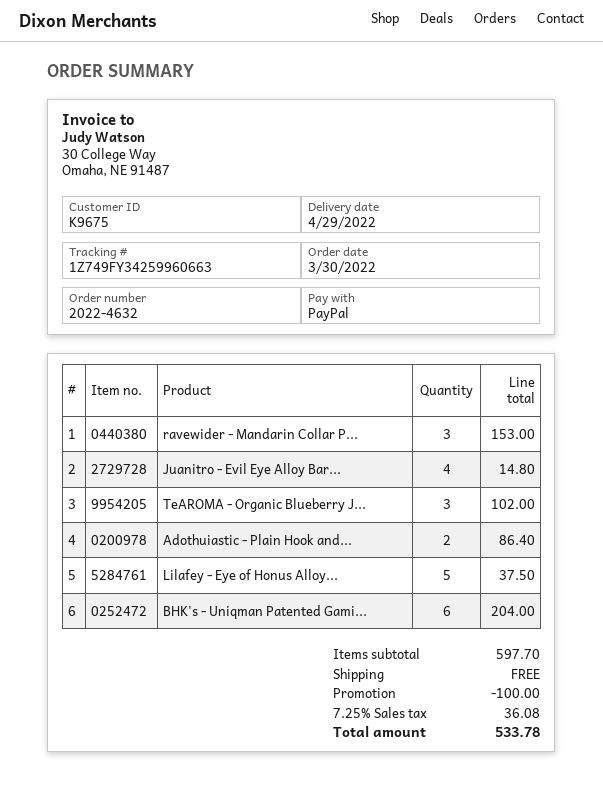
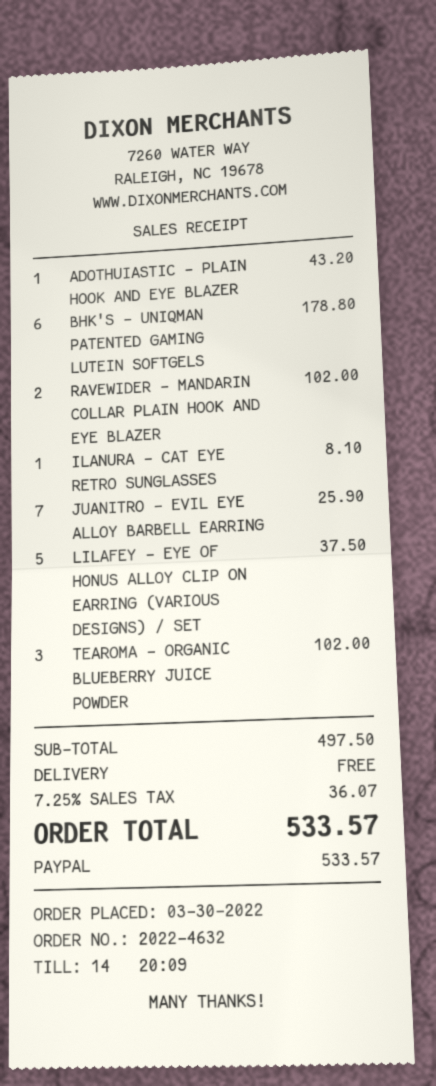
ravewider - Mandarin Collar P...: 3 for 153.00 -> 2 for 102.00
Juanitro - Evil Eye Alloy Bar...: 4 for 14.80 -> 7 for 25.90
Adothuiastic - Plain Hook and...: 2 for 86.40 -> 1 for 43.20
BHK's - Uniqman Patented Gami...: 6 for 204.00 -> 6 for 178.80
ILANURA - CAT EYE RETRO SUNGLASSES: none -> 1 for 8.10
subtotal: 597.70 -> 497.50
discount: 100.00 -> none
tax: 7.25% = 36.08 -> 7.25% = 36.07
total: 533.78 -> 533.57

